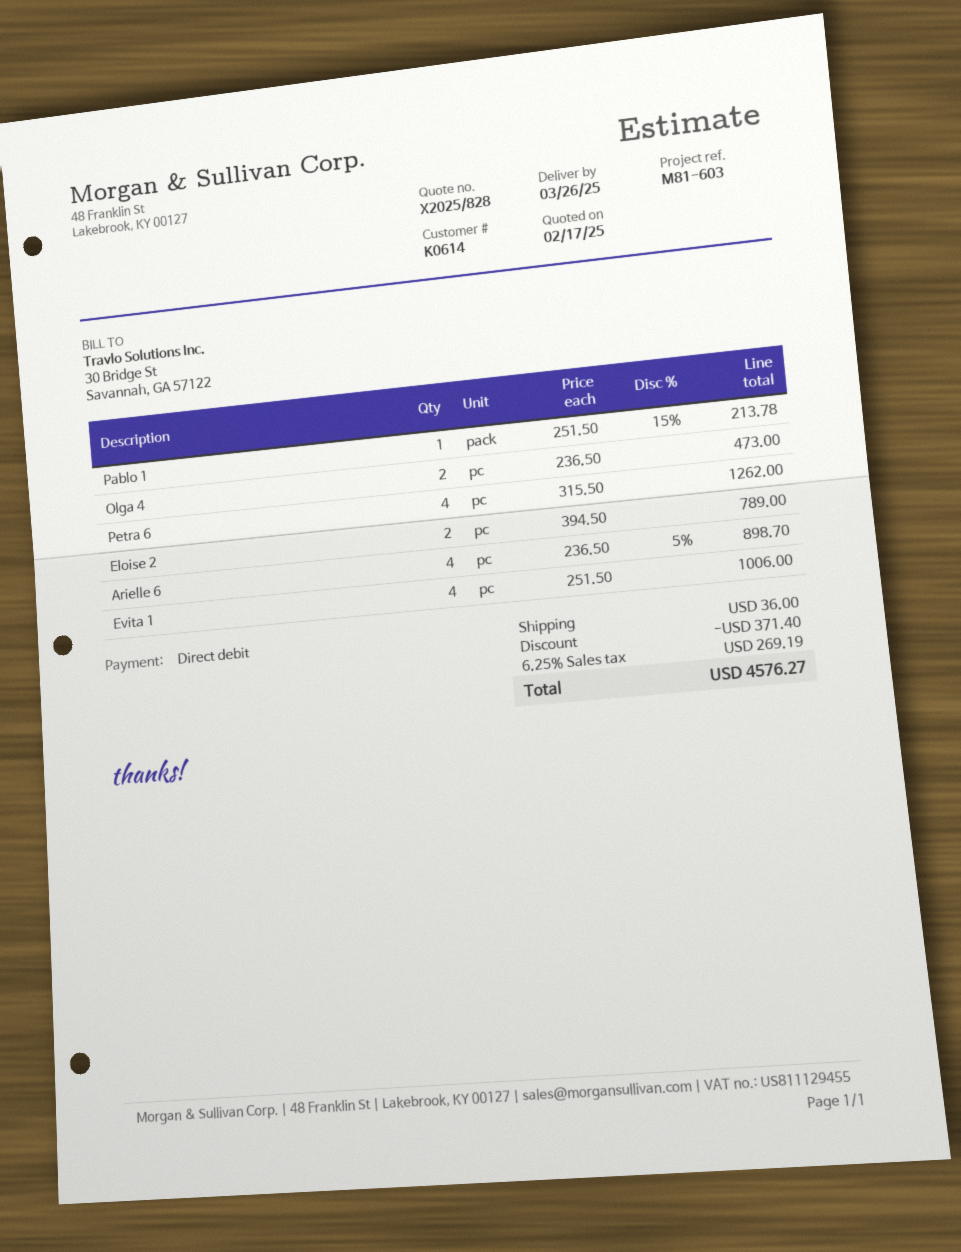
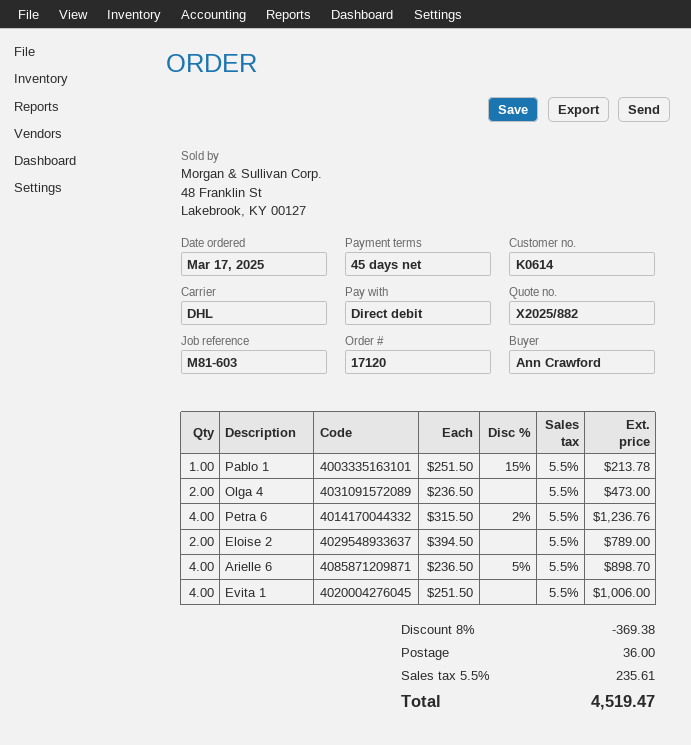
quote number: X2025/828 -> X2025/882
Petra 6: 4 x 315.50 = 1262.00 -> 4 x 315.50 - 2% = 1236.76
discount: 371.40 -> 369.38
tax: 6.25% = 269.19 -> 5.5% = 235.61
total: 4576.27 -> 4519.47

